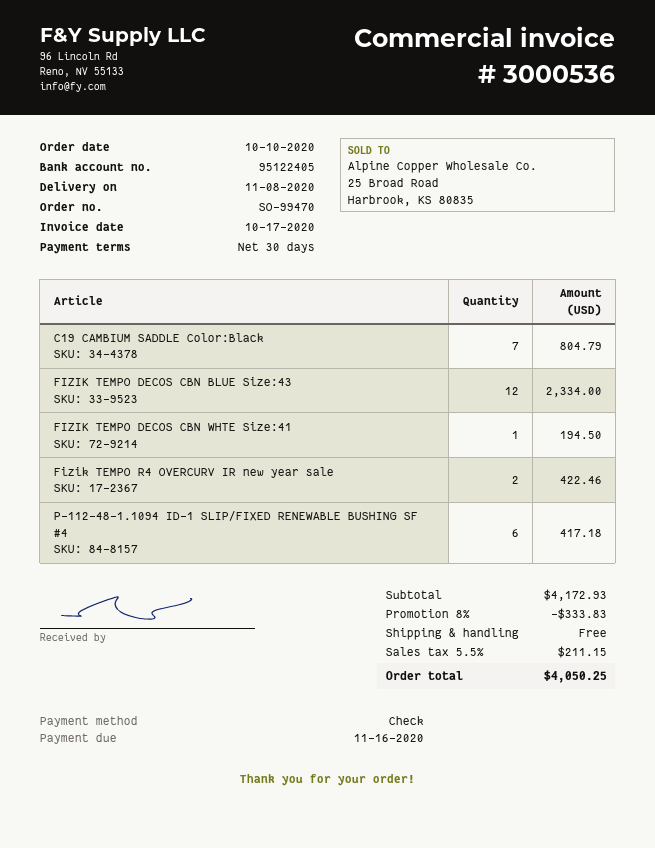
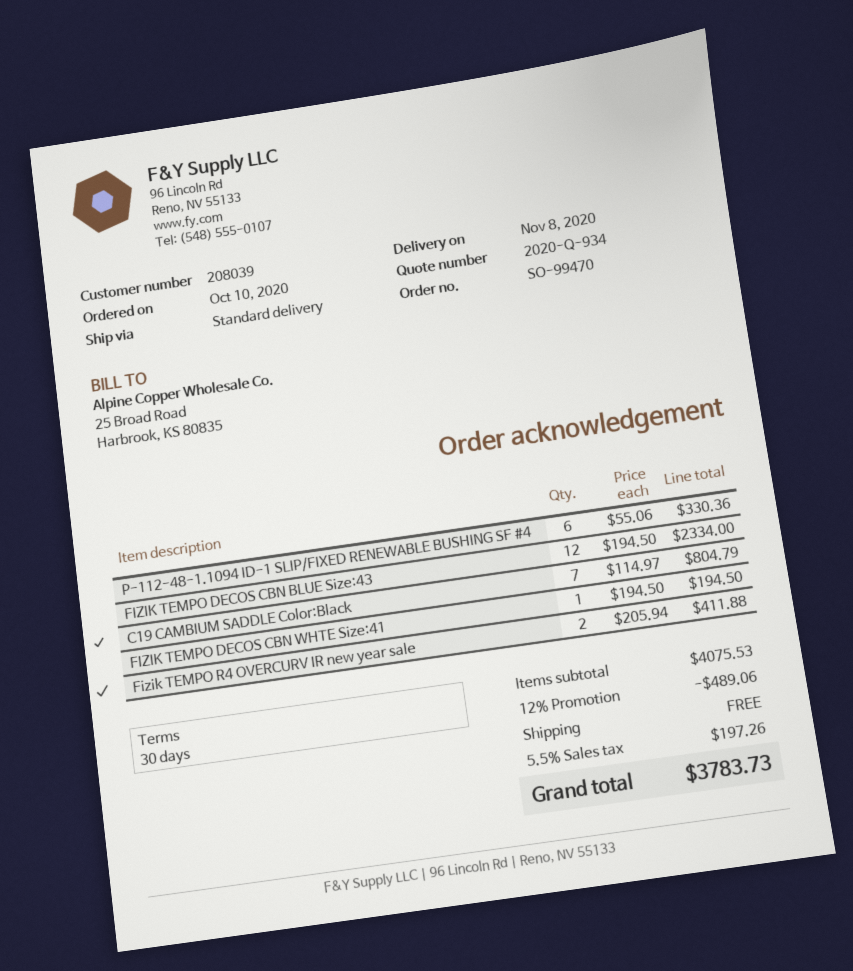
Fizik TEMPO R4 OVERCURV IR new year sale: 2 for 422.46 -> 2 for 411.88
P-112-48-1.1094 ID-1 SLIP/FIXED RENEWABLE BUSHING SF #4: 6 for 417.18 -> 6 for 330.36
subtotal: 4172.93 -> 4075.53
discount: 8% = 333.83 -> 12% = 489.06
tax: 5.5% = 211.15 -> 5.5% = 197.26
total: 4050.25 -> 3783.73

